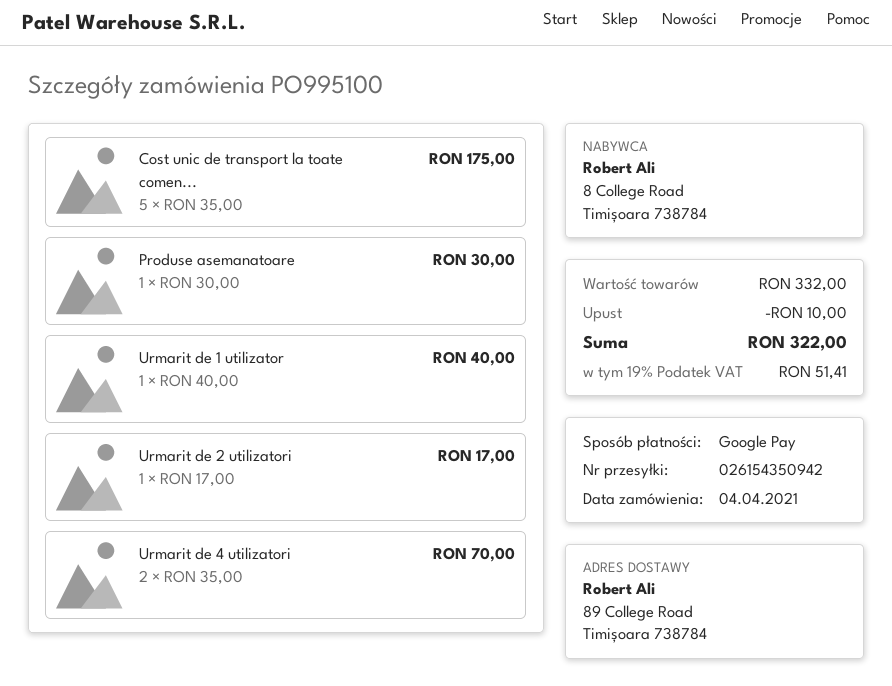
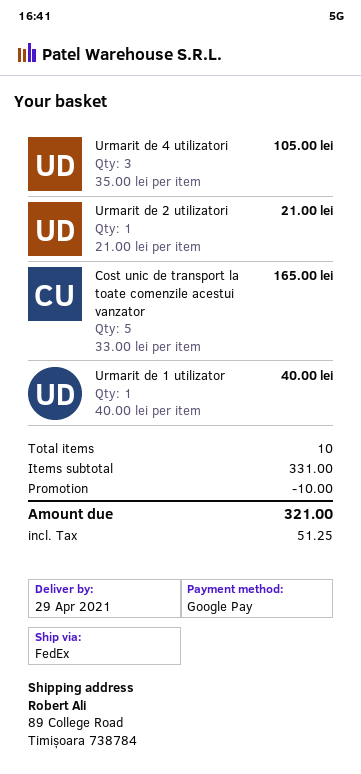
Cost unic de transport la toate comen...: 5 x 35.00 = 175.00 -> 5 x 33.00 = 165.00
Produse asemanatoare: 1 x 30.00 = 30.00 -> none
Urmarit de 2 utilizatori: 1 x 17.00 = 17.00 -> 1 x 21.00 = 21.00
Urmarit de 4 utilizatori: 2 x 35.00 = 70.00 -> 3 x 35.00 = 105.00
subtotal: 332.00 -> 331.00
tax: 51.41 -> 51.25
total: 322.00 -> 321.00

